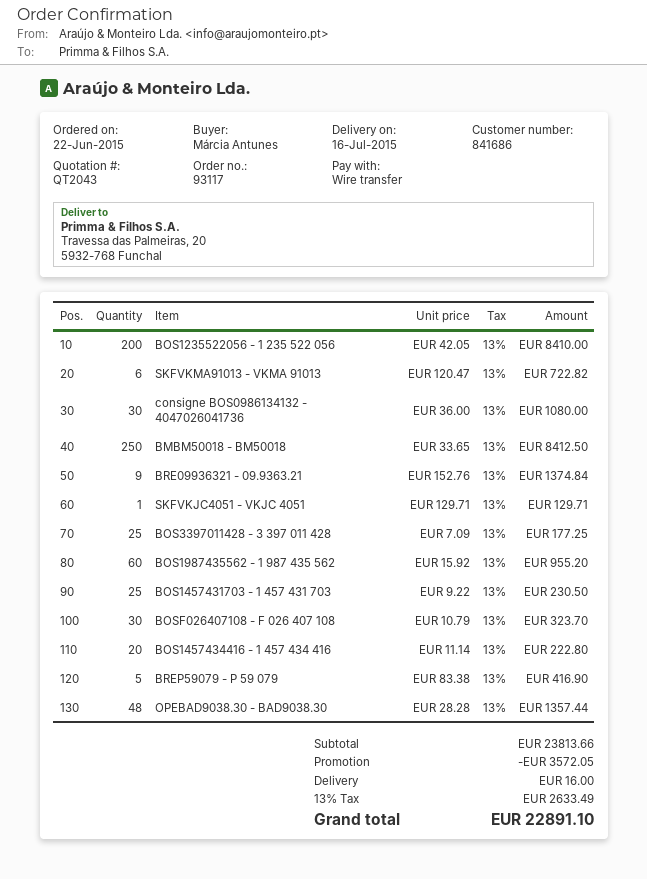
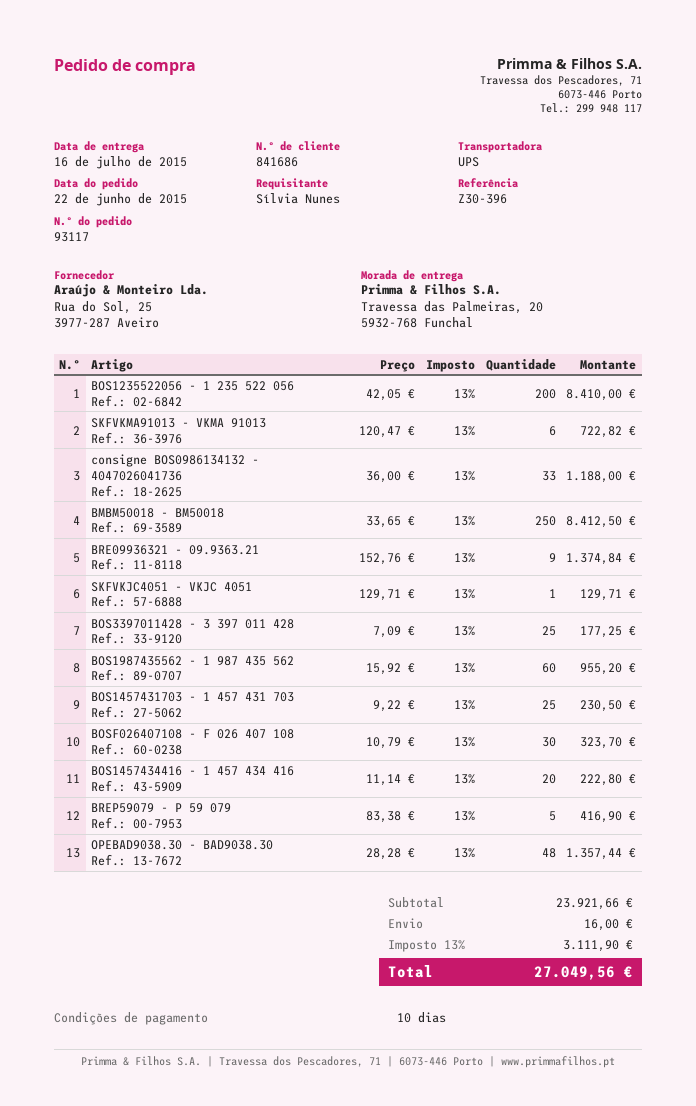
ordered by: Márcia Antunes -> Sílvia Nunes
consigne BOS0986134132 - 4047026041736: 30 x 36.00 = 1080.00 -> 33 x 36.00 = 1188.00
subtotal: 23813.66 -> 23921.66
discount: 3572.05 -> none
tax: 13% = 2633.49 -> 13% = 3111.90
total: 22891.10 -> 27049.56

